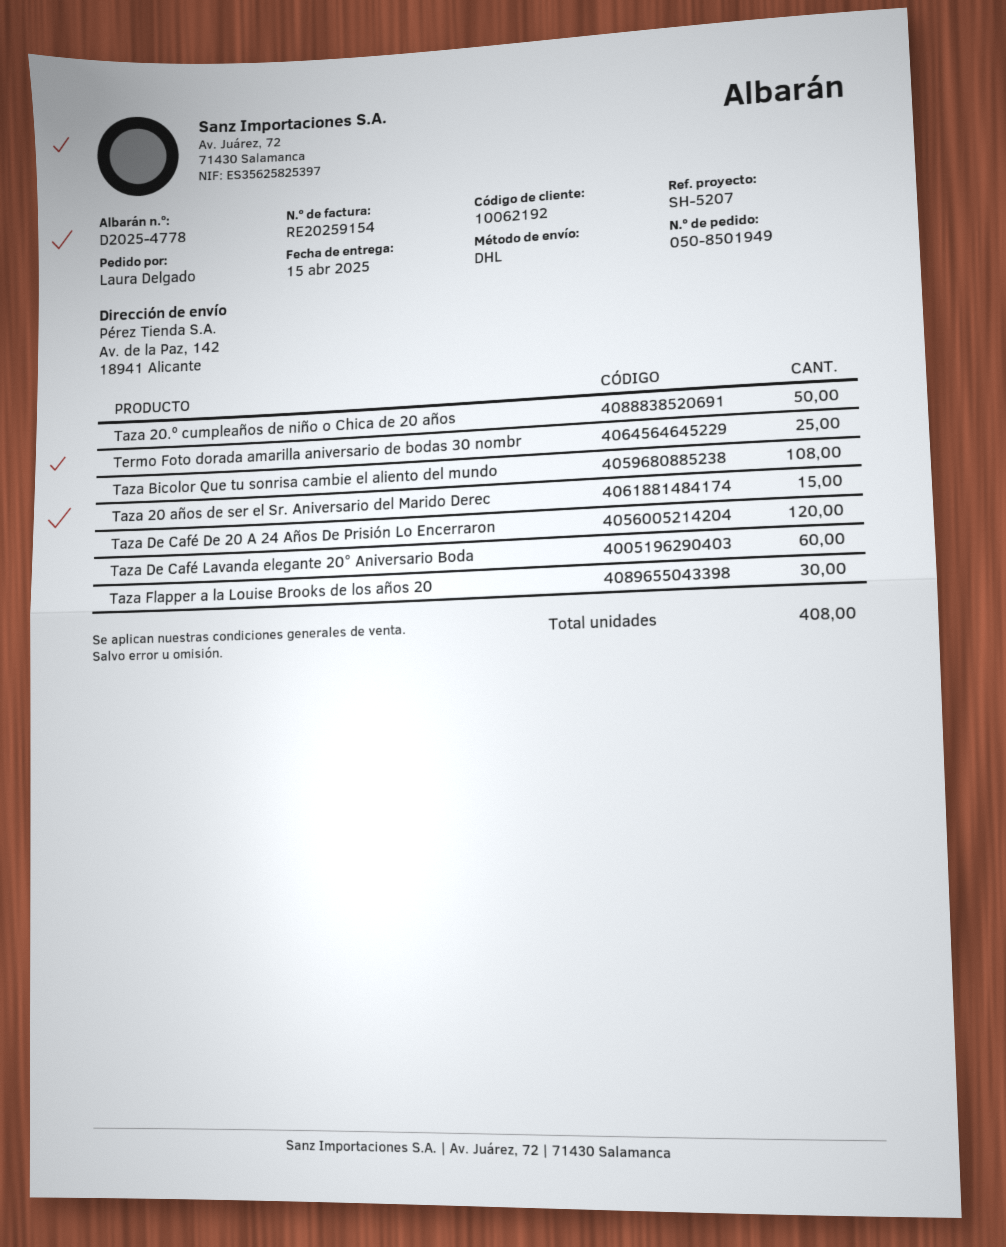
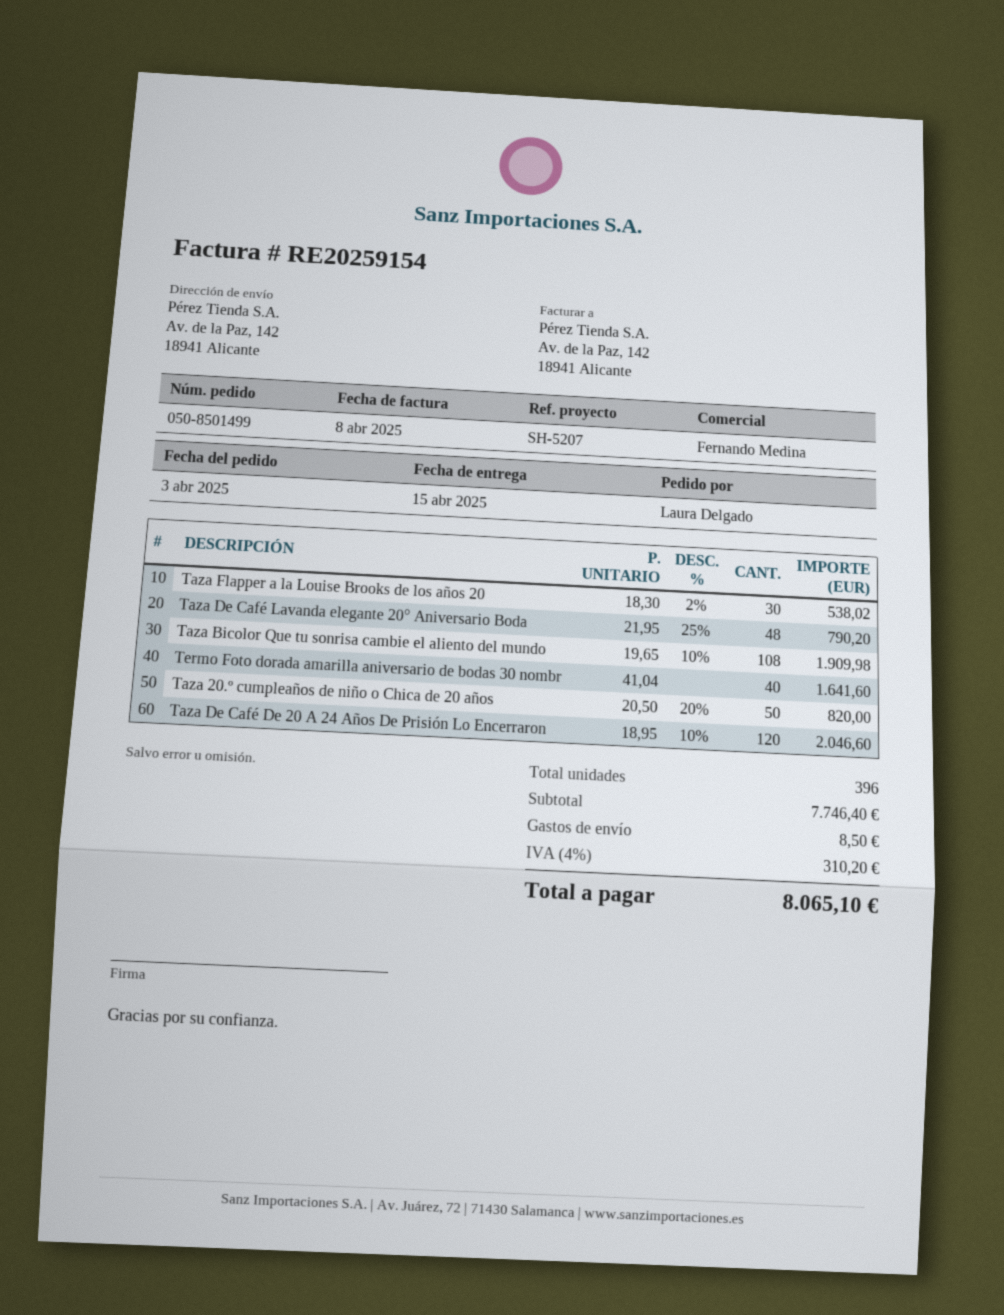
order number: 050-8501949 -> 050-8501499
Termo Foto dorada amarilla aniversario de bodas 30 nombr: 25 -> 40
Taza 20 años de ser el Sr. Aniversario del Marido Derec: 15 -> none
Taza De Café Lavanda elegante 20° Aniversario Boda: 60 -> 48
total quantity: 408 -> 396

